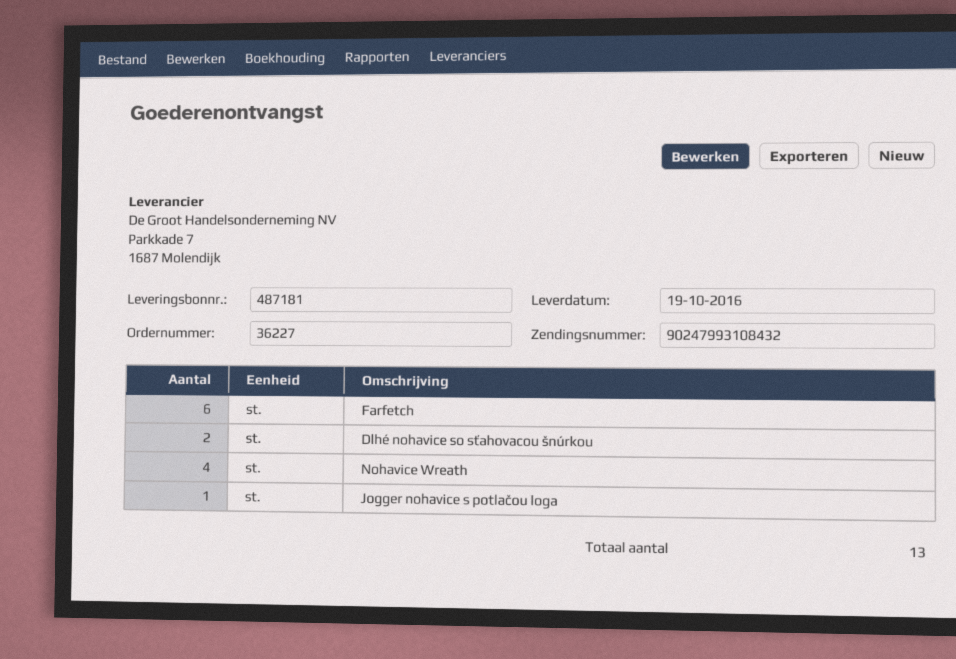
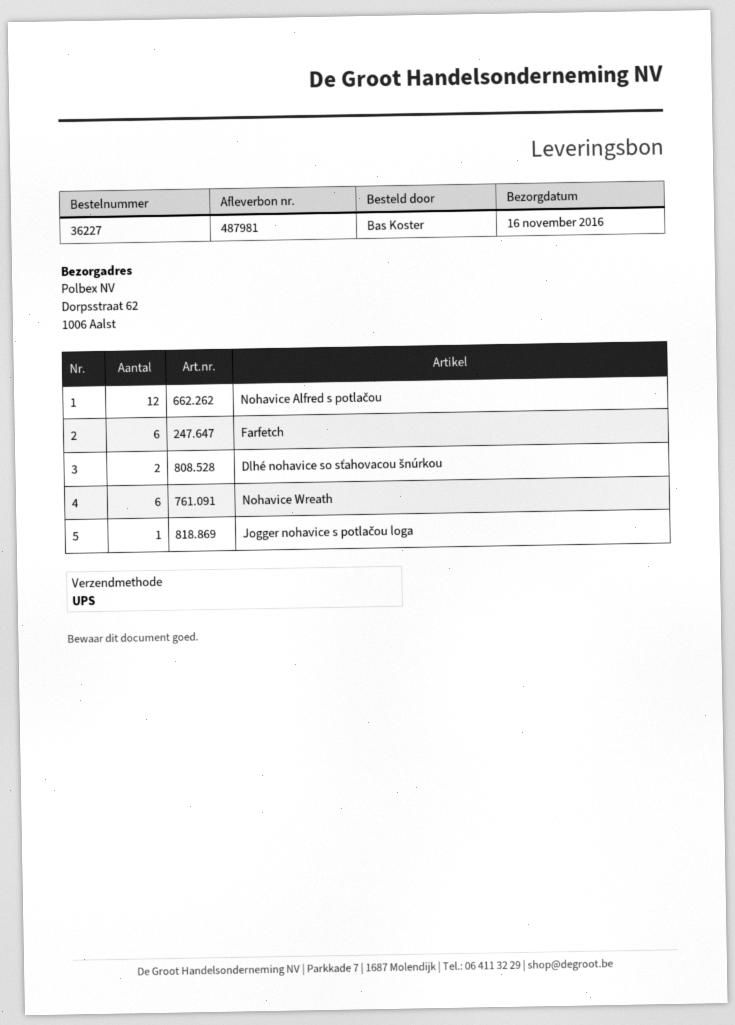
delivery note number: 487181 -> 487981
delivery date: 2016-10-19 -> 2016-11-16
Nohavice Wreath: 4 -> 6
Nohavice Alfred s potlačou: none -> 12

